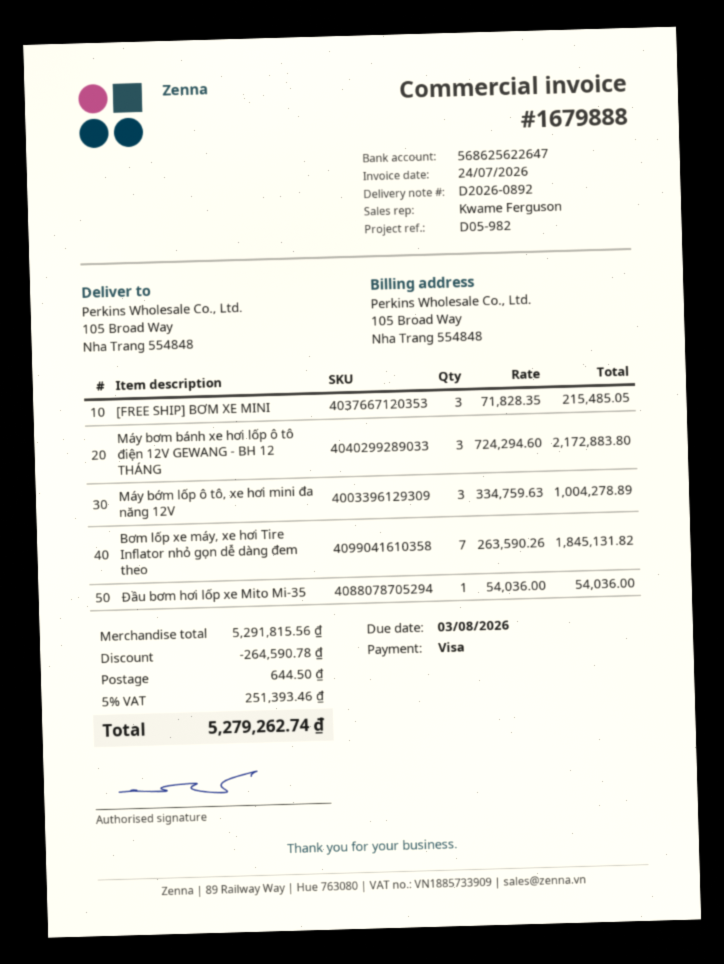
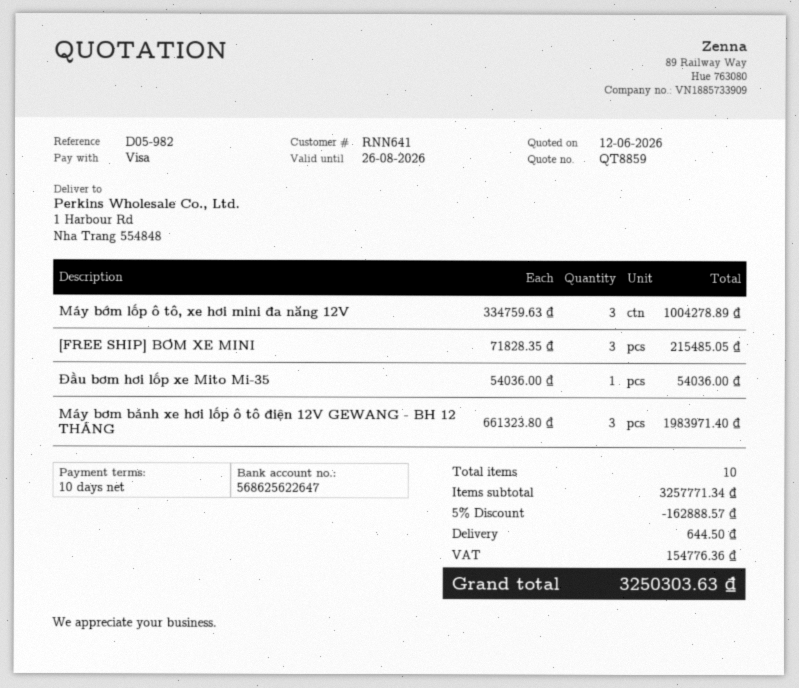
ship to: 105 Broad Way, Nha Trang 554848 -> 1 Harbour Rd, Nha Trang 554848
Máy bơm bánh xe hơi lốp ô tô điện 12V GEWANG - BH 12 THÁNG: 3 x 724294.60 = 2172883.80 -> 3 x 661323.80 = 1983971.40
Bơm lốp xe máy, xe hơi Tire Inflator nhỏ gọn dễ dàng đem theo: 7 x 263590.26 = 1845131.82 -> none
subtotal: 5291815.56 -> 3257771.34
discount: 264590.78 -> 162888.57
tax: 251393.46 -> 154776.36
total: 5279262.74 -> 3250303.63

